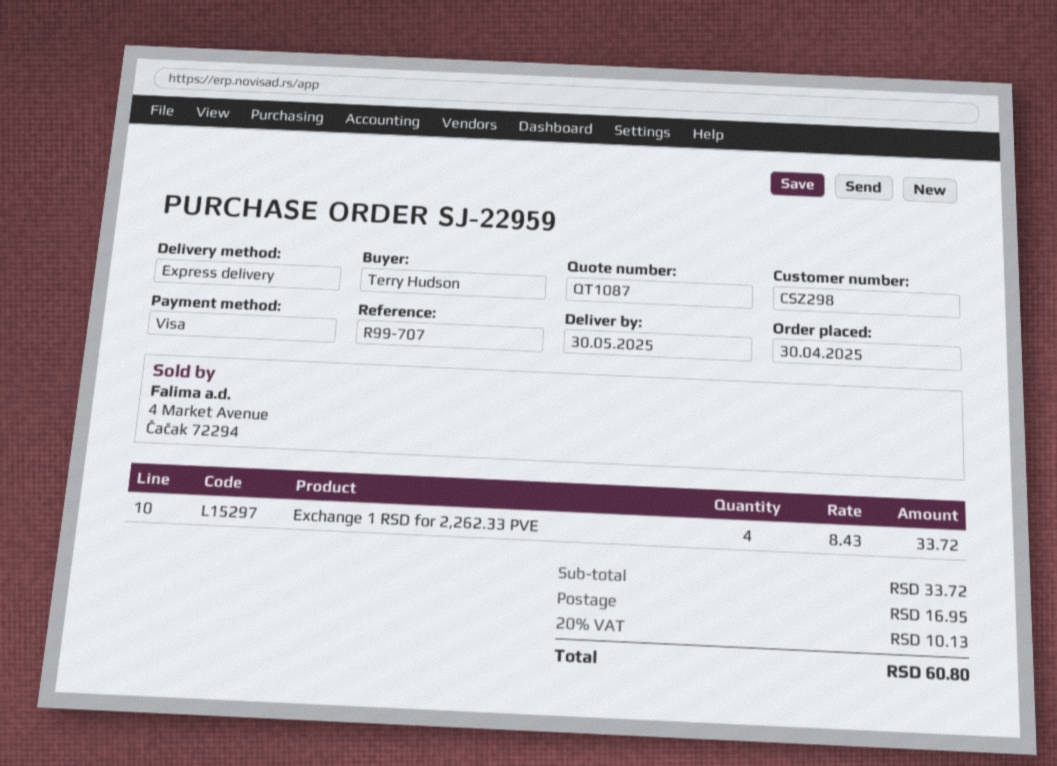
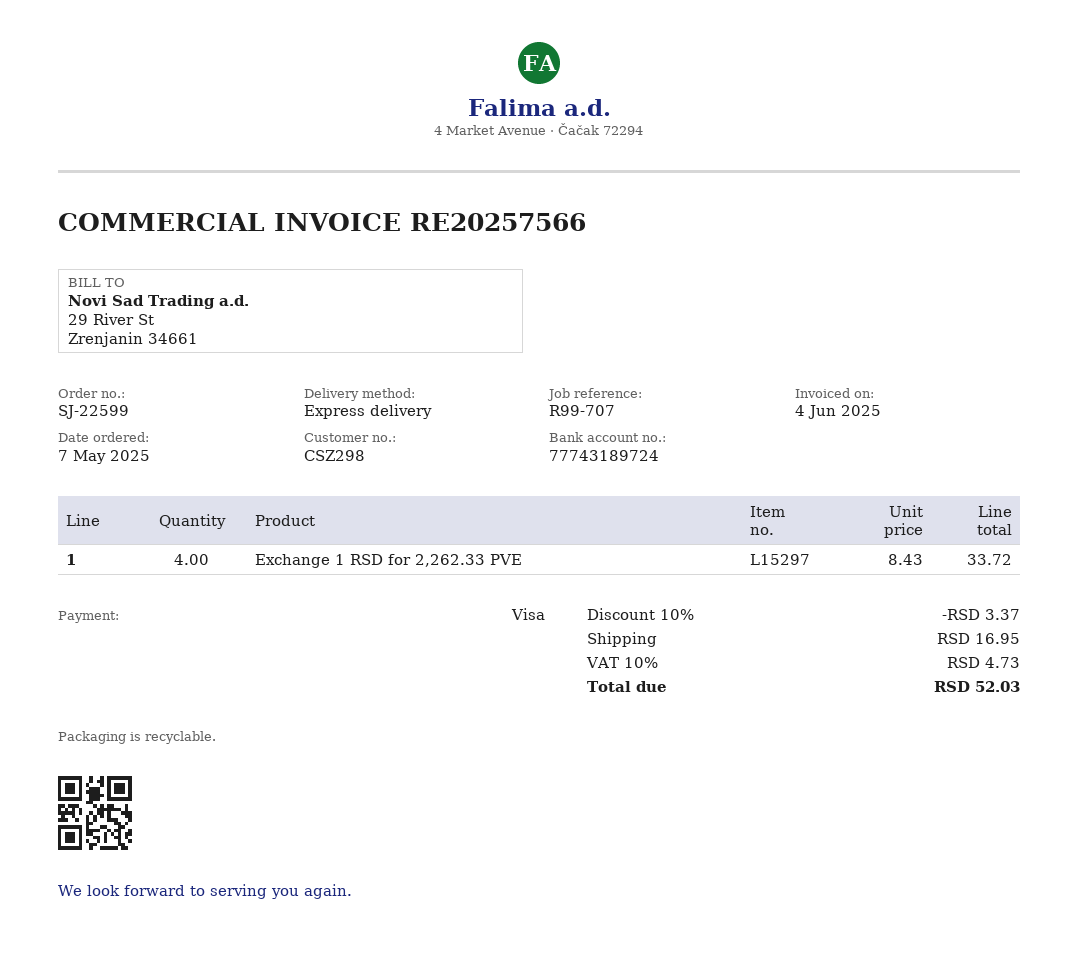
order number: SJ-22959 -> SJ-22599
order date: 2025-04-30 -> 2025-05-07
discount: none -> 10% = 3.37
tax: 20% = 10.13 -> 10% = 4.73
total: 60.80 -> 52.03

